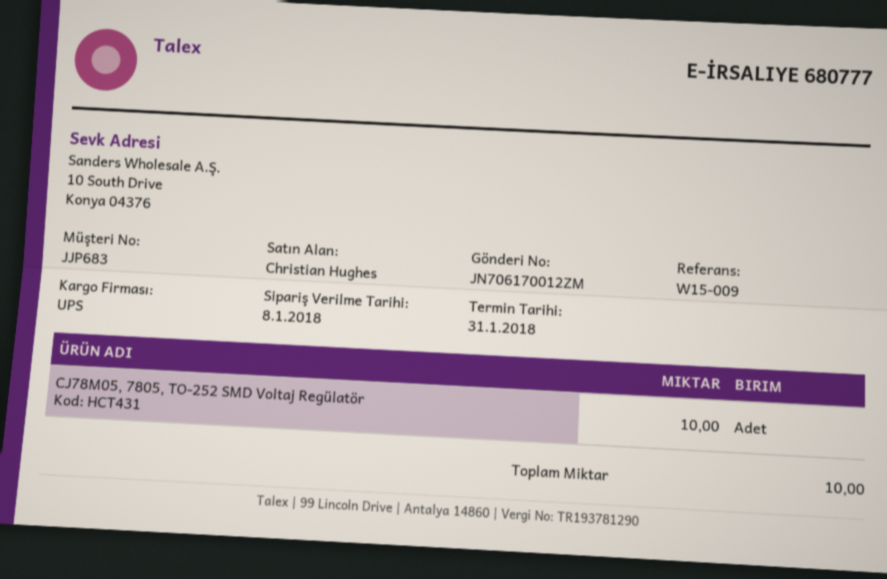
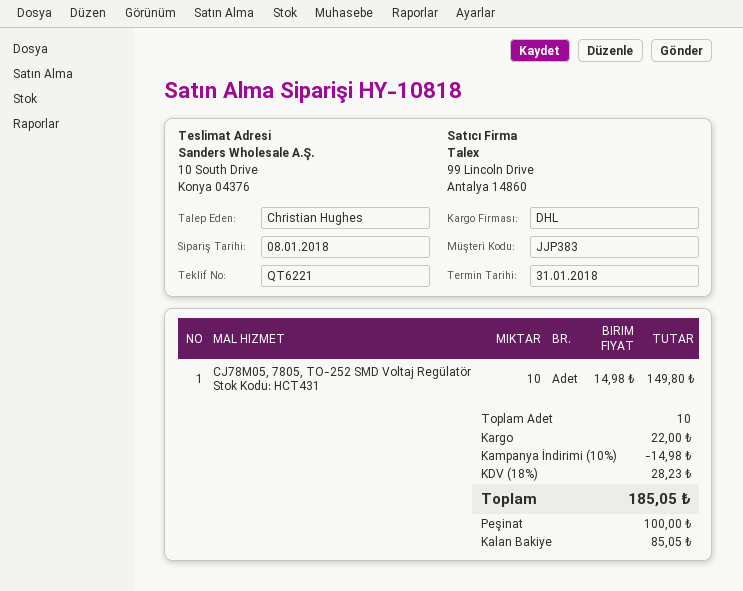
customer number: JJP683 -> JJP383
shipping method: UPS -> DHL

